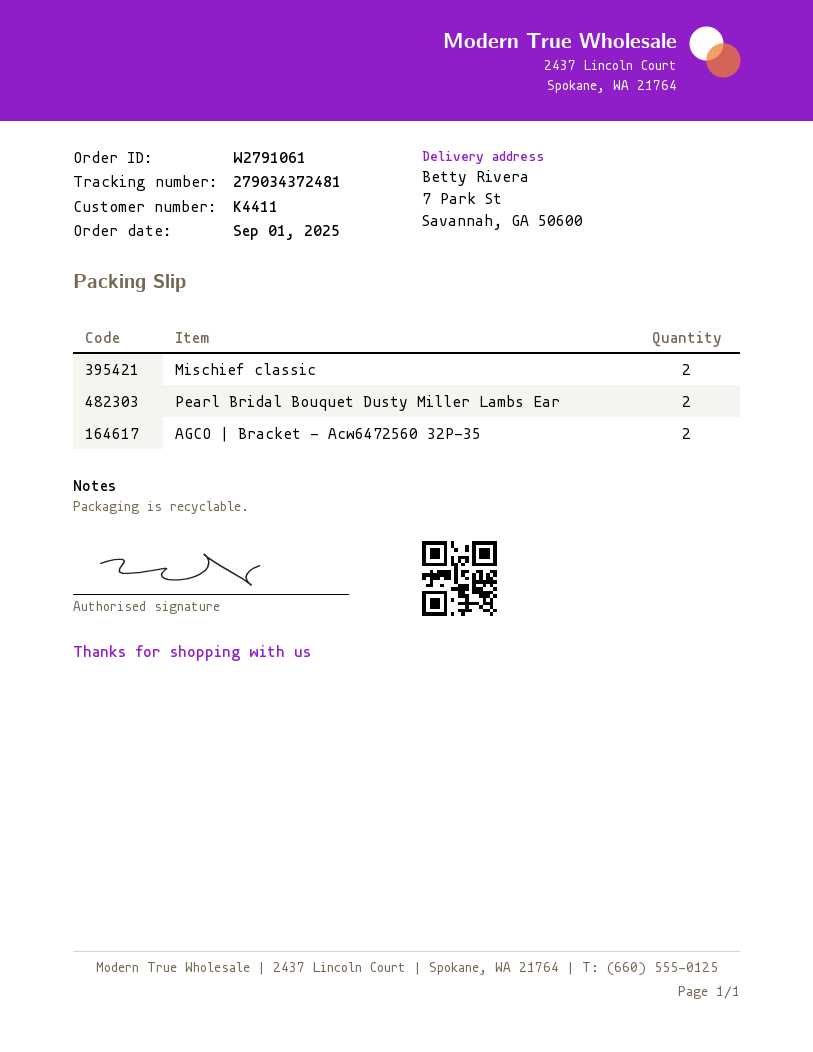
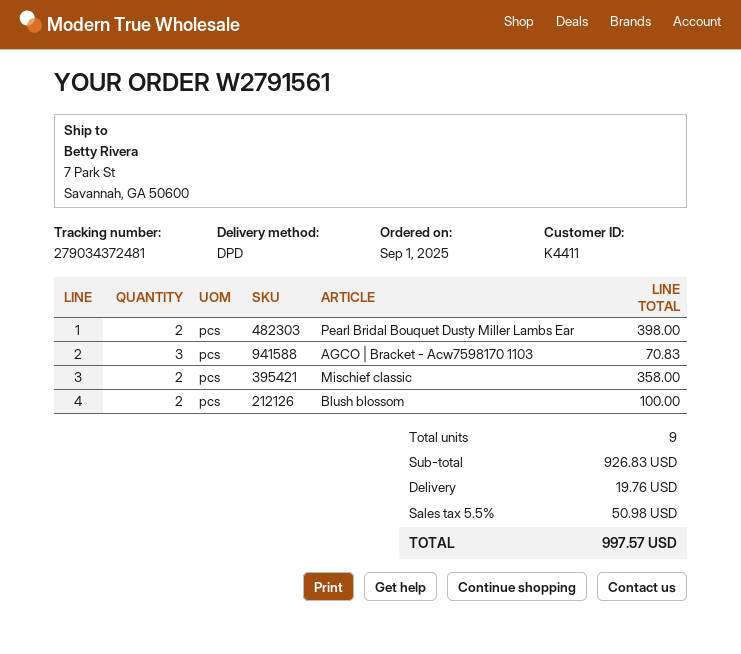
order number: W2791061 -> W2791561
AGCO | Bracket - Acw6472560 32P-35: 2 -> none
AGCO | Bracket - Acw7598170 1103: none -> 3
Blush blossom: none -> 2

